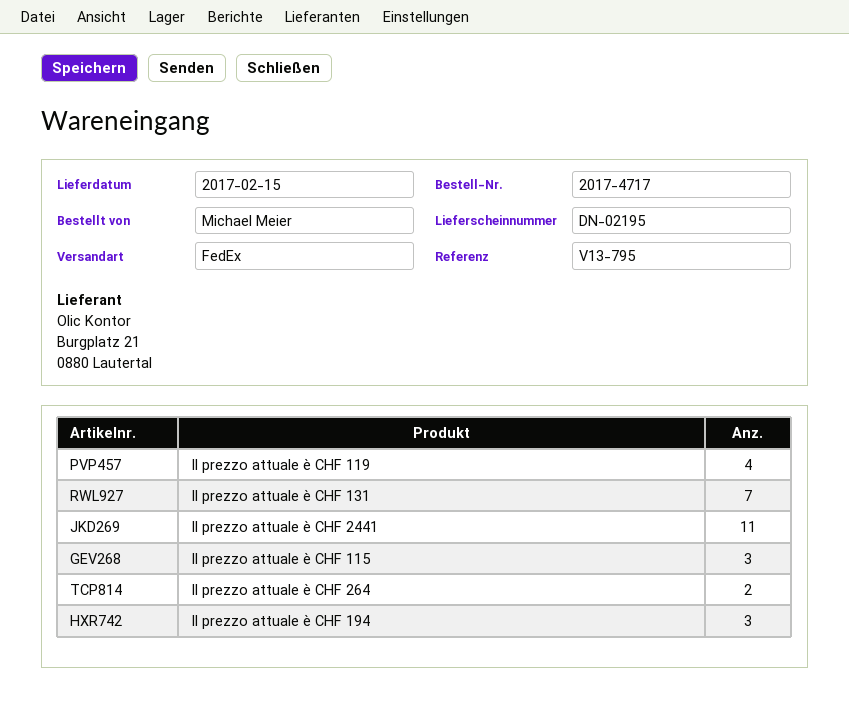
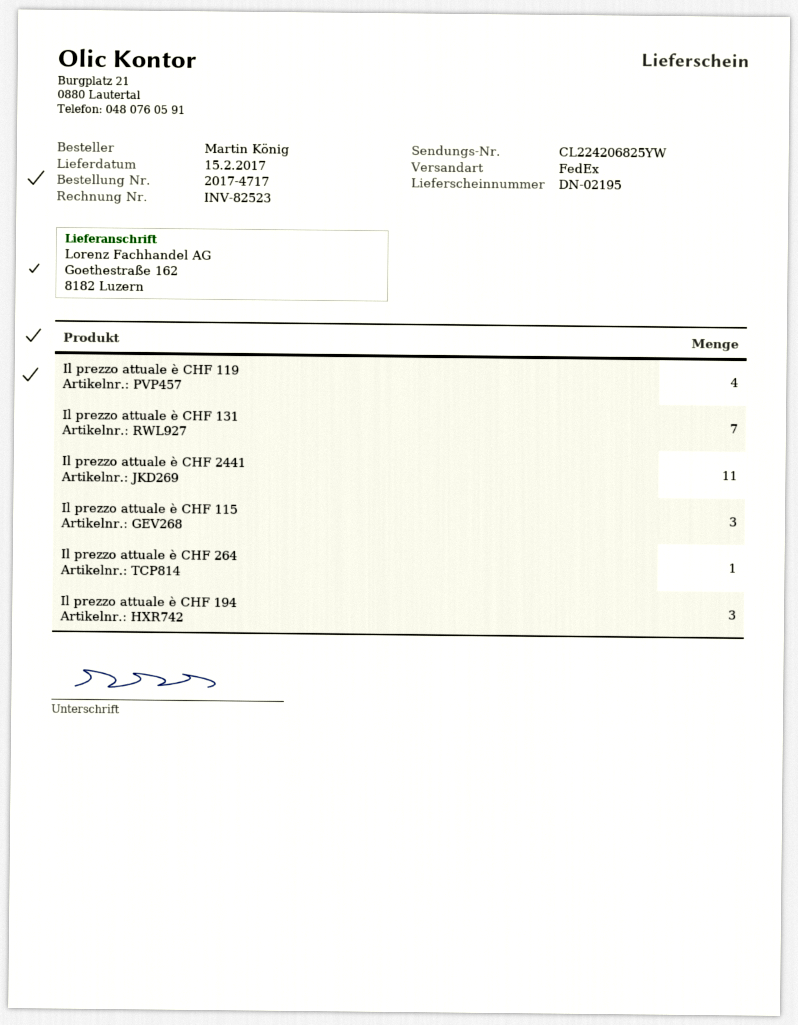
ordered by: Michael Meier -> Martin König
Il prezzo attuale è CHF 264: 2 -> 1

